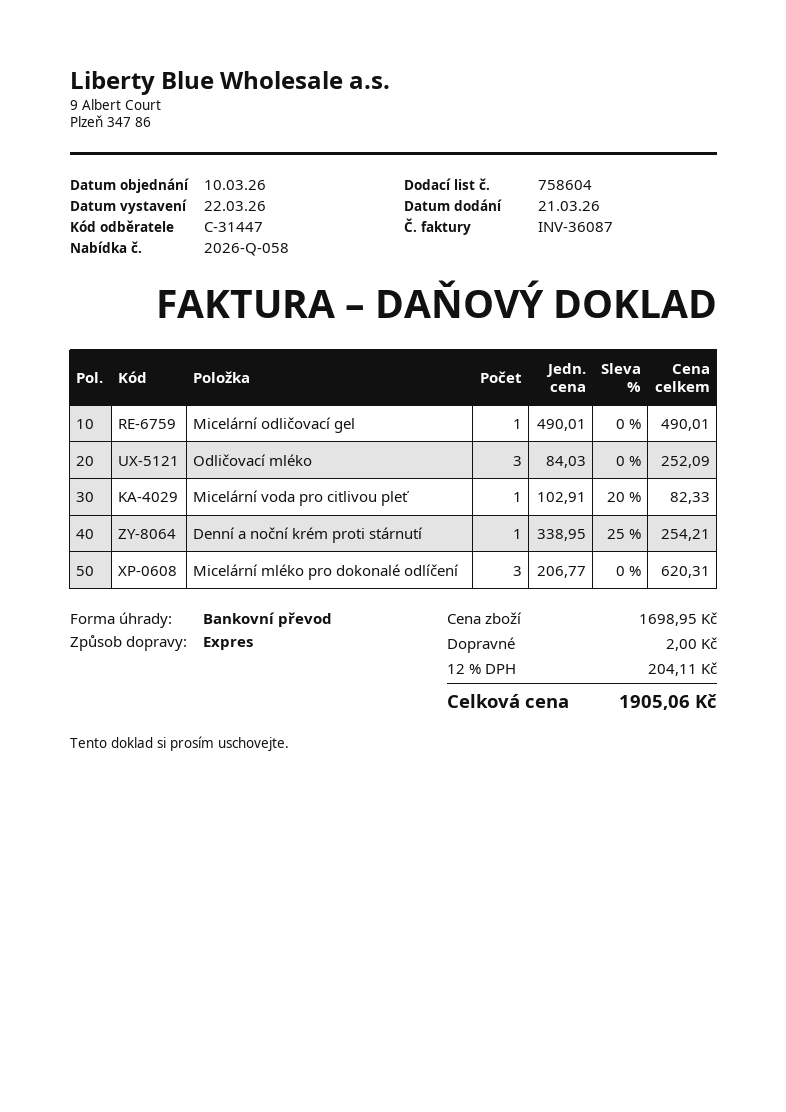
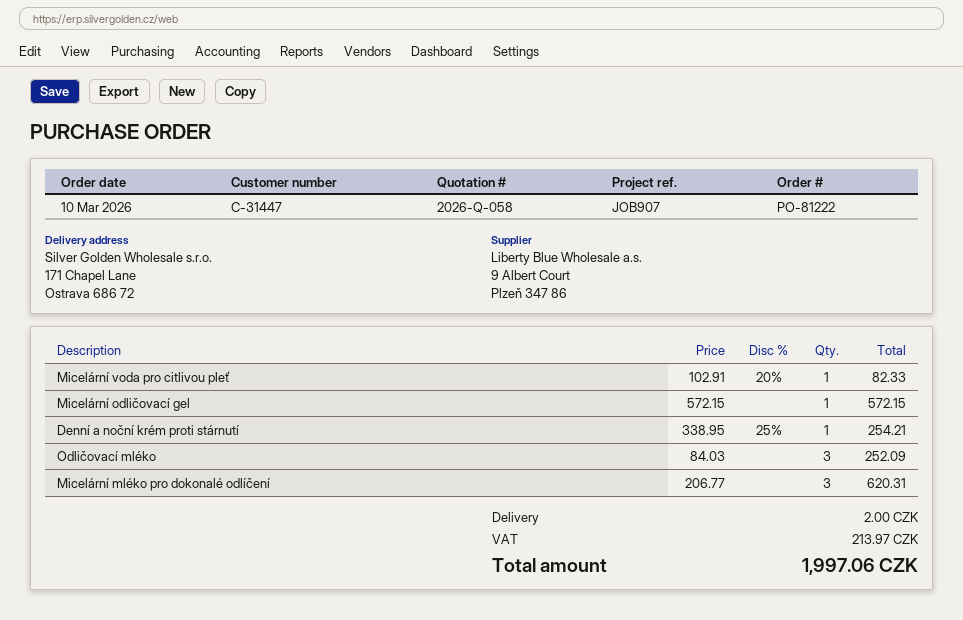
Micelární odličovací gel: 1 x 490.01 = 490.01 -> 1 x 572.15 = 572.15
tax: 204.11 -> 213.97
total: 1905.06 -> 1997.06

